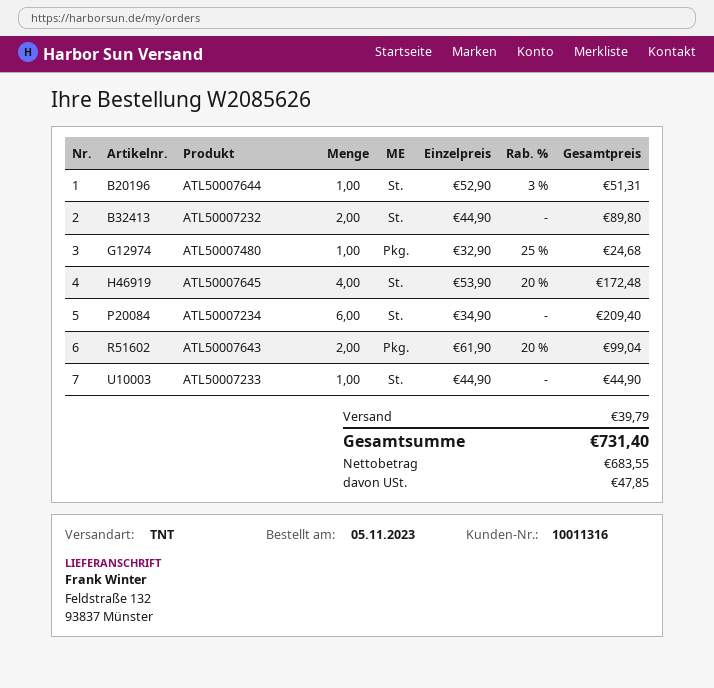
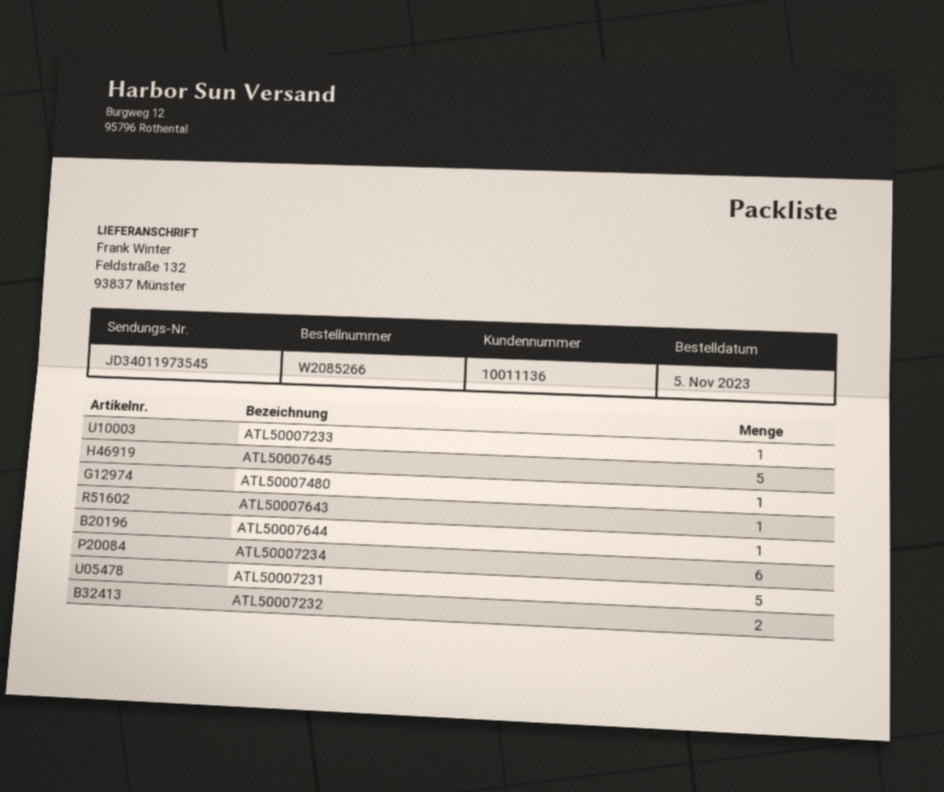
order number: W2085626 -> W2085266
customer number: 10011316 -> 10011136
ATL50007645: 4 -> 5
ATL50007643: 2 -> 1
ATL50007231: none -> 5

